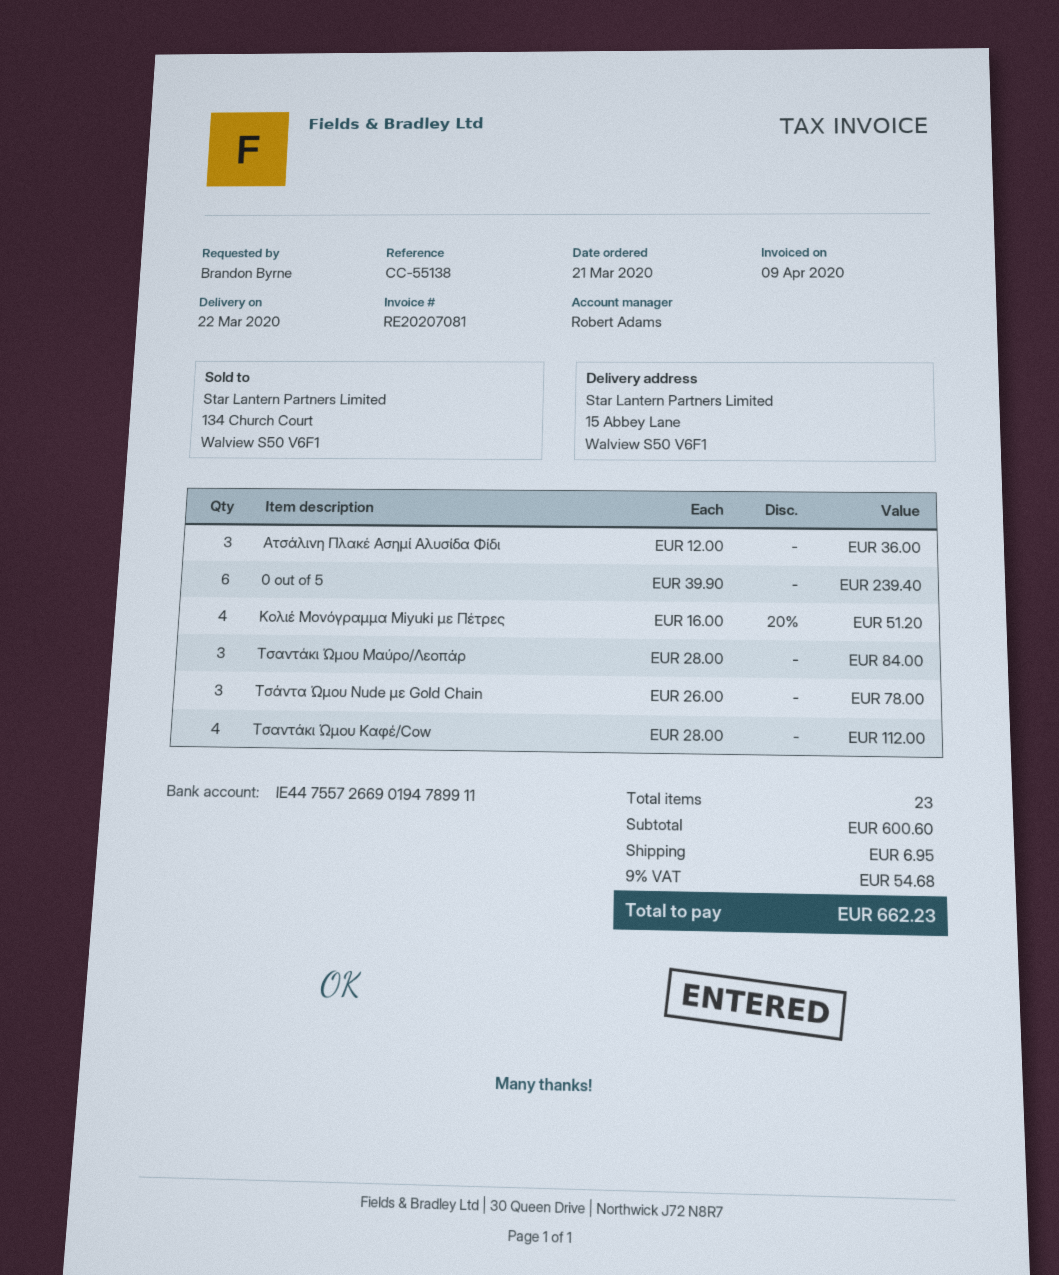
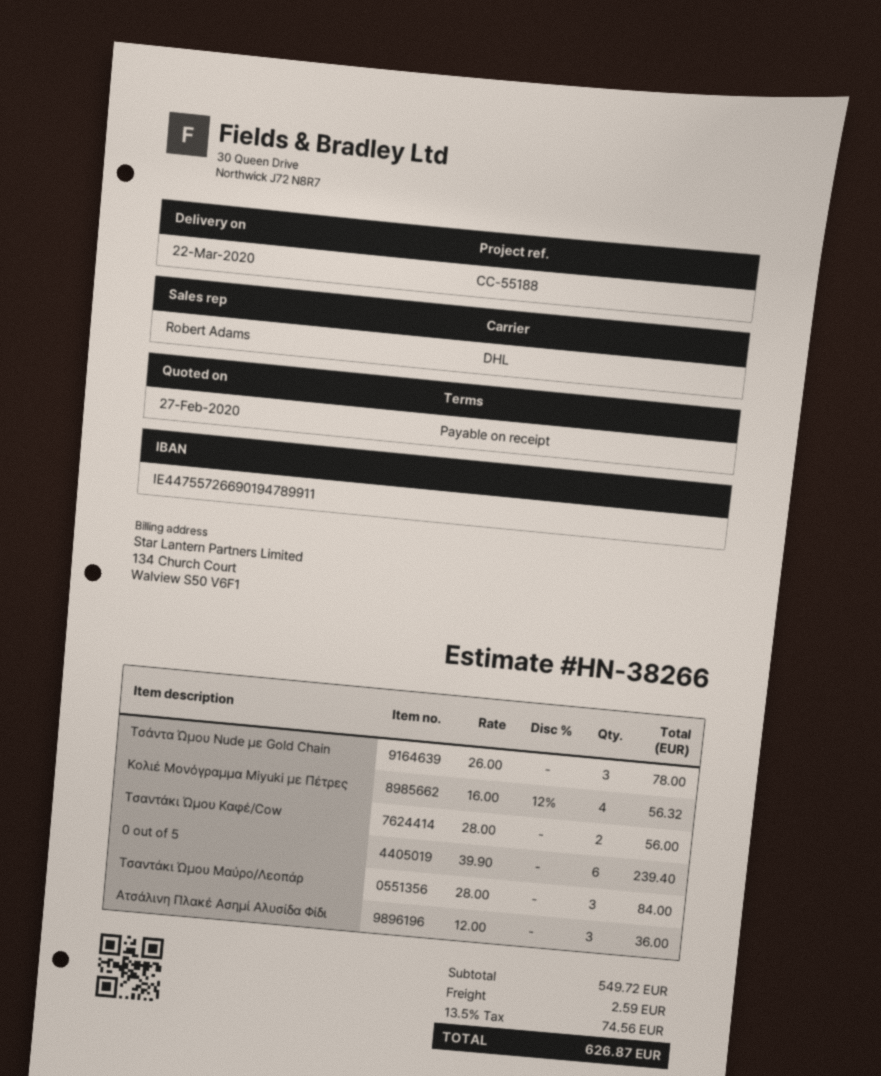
reference: CC-55138 -> CC-55188
Κολιέ Μονόγραμμα Miyuki με Πέτρες: 4 x 16.00 - 20% = 51.20 -> 4 x 16.00 - 12% = 56.32
Τσαντάκι Ώμου Καφέ/Cow: 4 x 28.00 = 112.00 -> 2 x 28.00 = 56.00
subtotal: 600.60 -> 549.72
shipping: 6.95 -> 2.59
tax: 9% = 54.68 -> 13.5% = 74.56
total: 662.23 -> 626.87

